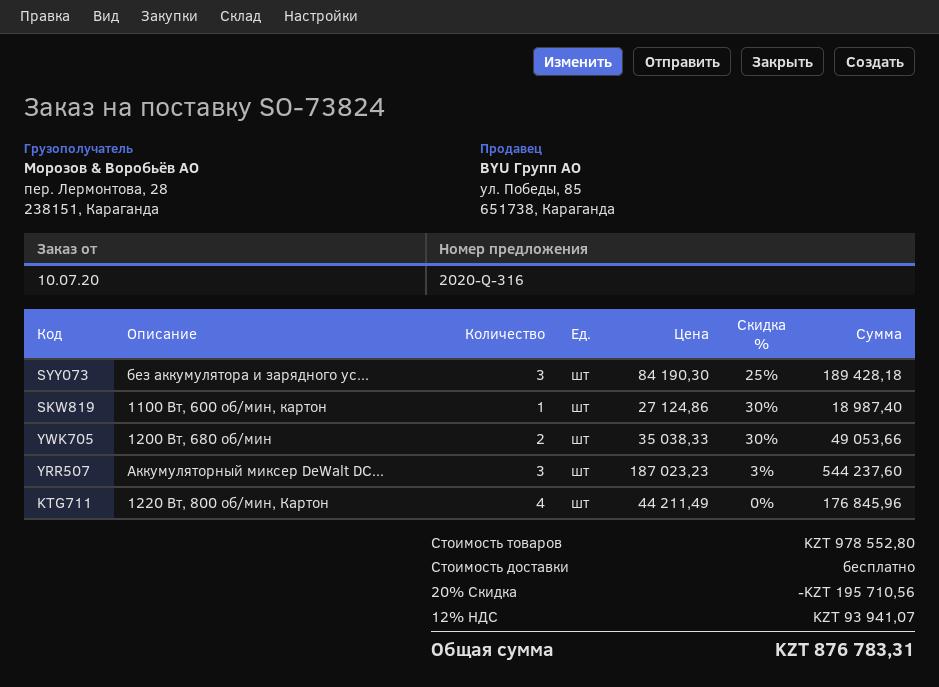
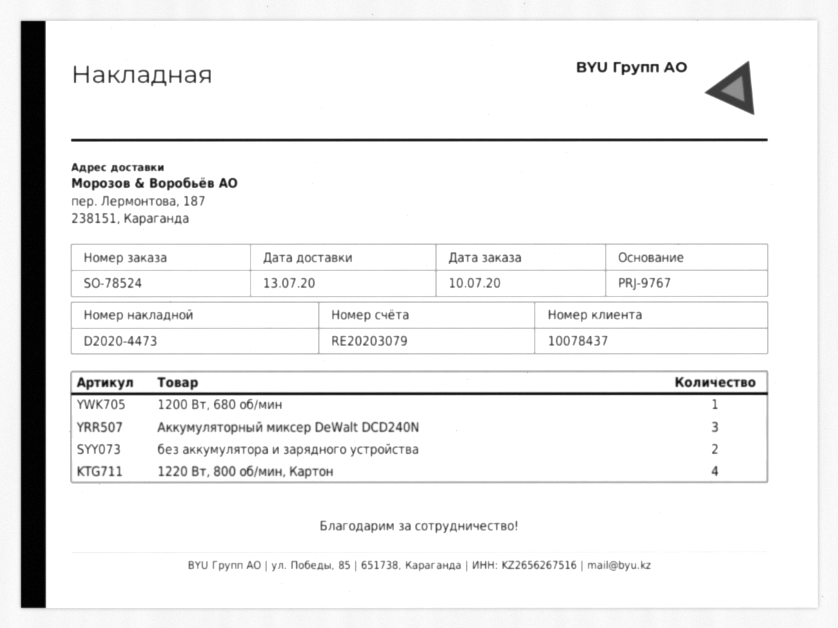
order number: SO-73824 -> SO-78524
ship to: пер. Лермонтова, 28, 238151, Караганда -> пер. Лермонтова, 187, 238151, Караганда
без аккумулятора и зарядного ус...: 3 -> 2
1100 Вт, 600 об/мин, картон: 1 -> none
1200 Вт, 680 об/мин: 2 -> 1

